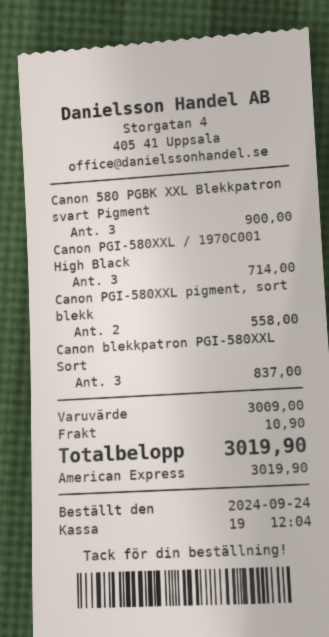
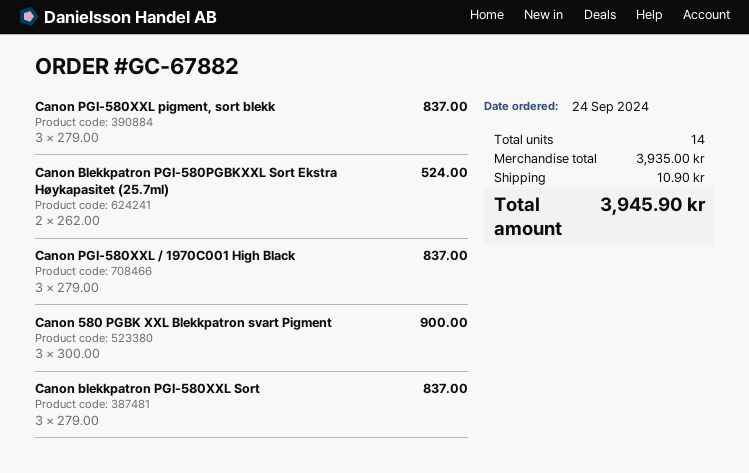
Canon PGI-580XXL / 1970C001 High Black: 3 for 714.00 -> 3 for 837.00
Canon PGI-580XXL pigment, sort blekk: 2 for 558.00 -> 3 for 837.00
Canon Blekkpatron PGI-580PGBKXXL Sort Ekstra Høykapasitet (25.7ml): none -> 2 for 524.00
subtotal: 3009.00 -> 3935.00
total: 3019.90 -> 3945.90

